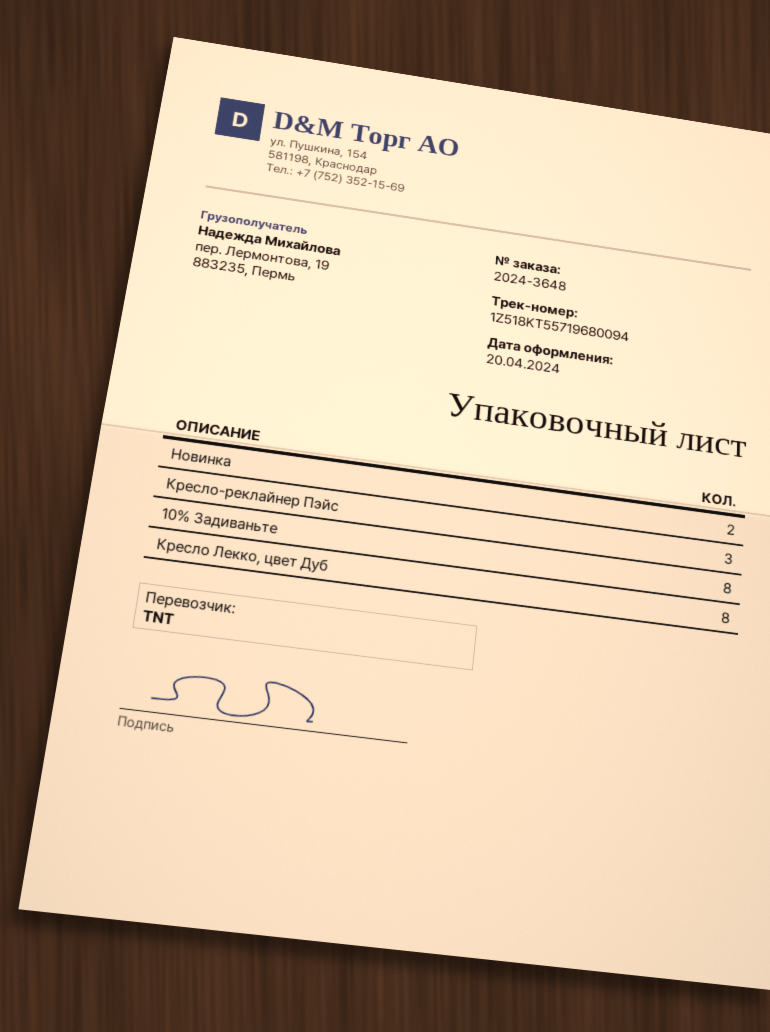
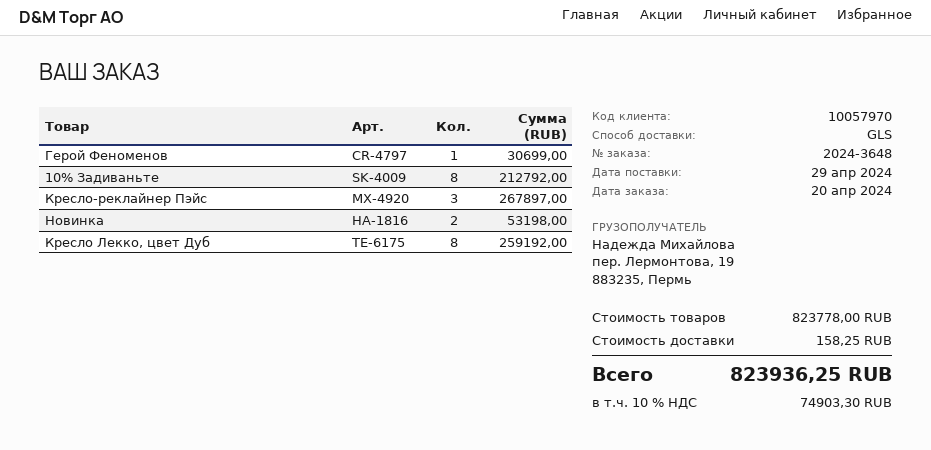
shipping method: TNT -> GLS
Герой Феноменов: none -> 1

